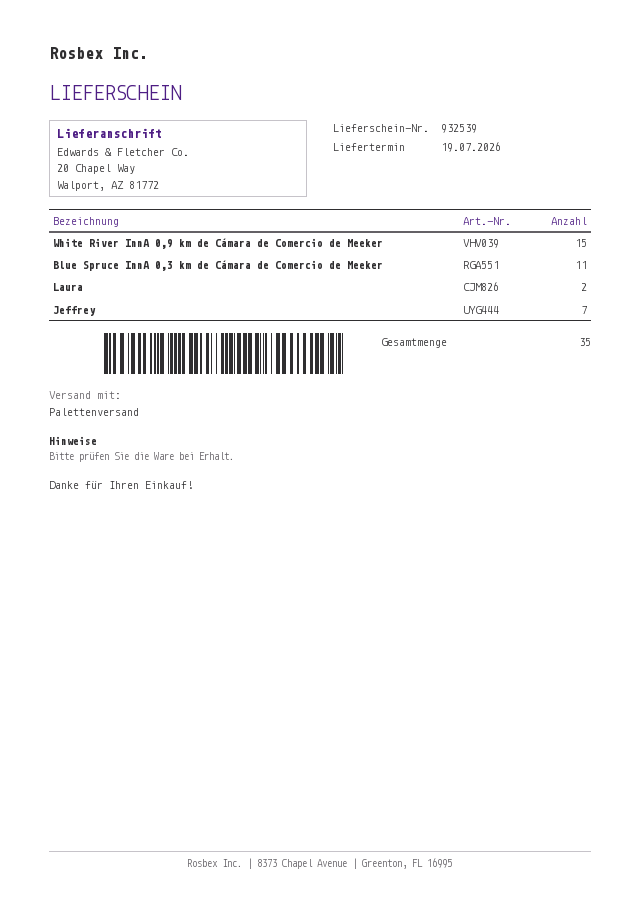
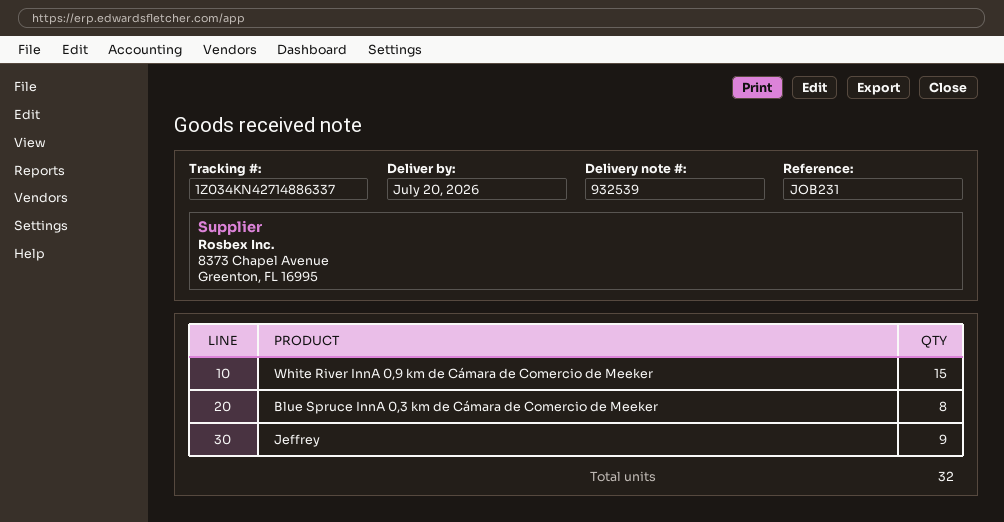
delivery date: 2026-07-19 -> 2026-07-20
Blue Spruce InnA 0,3 km de Cámara de Comercio de Meeker: 11 -> 8
Laura: 2 -> none
Jeffrey: 7 -> 9
total quantity: 35 -> 32

